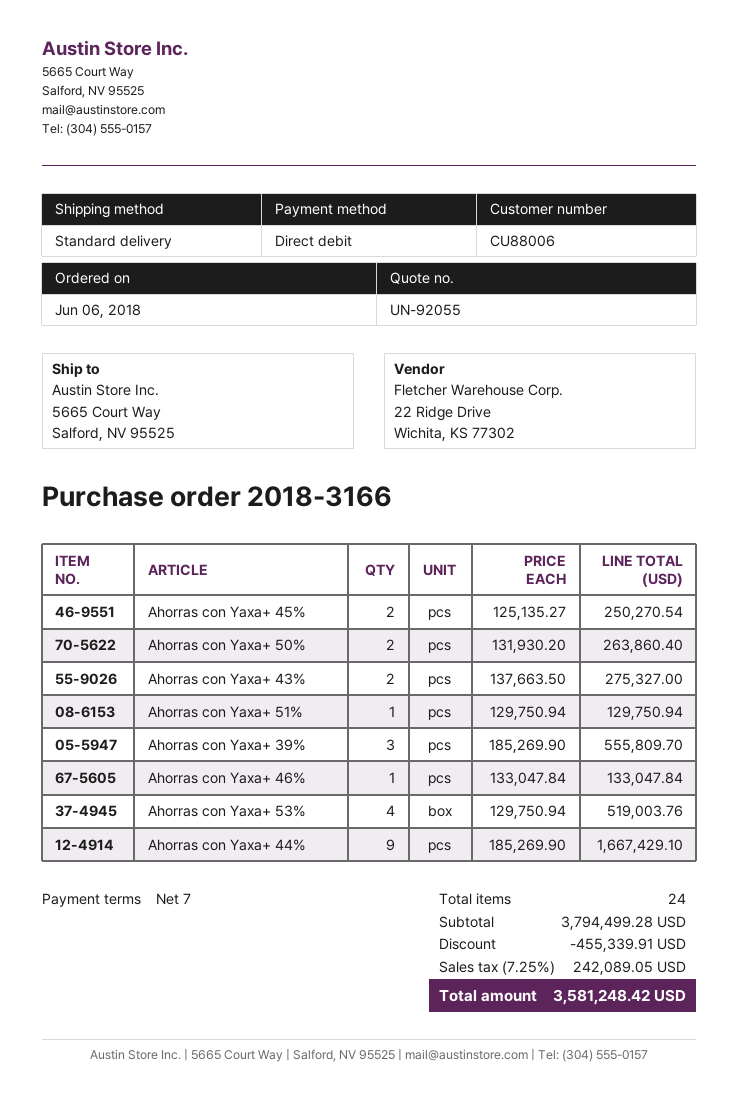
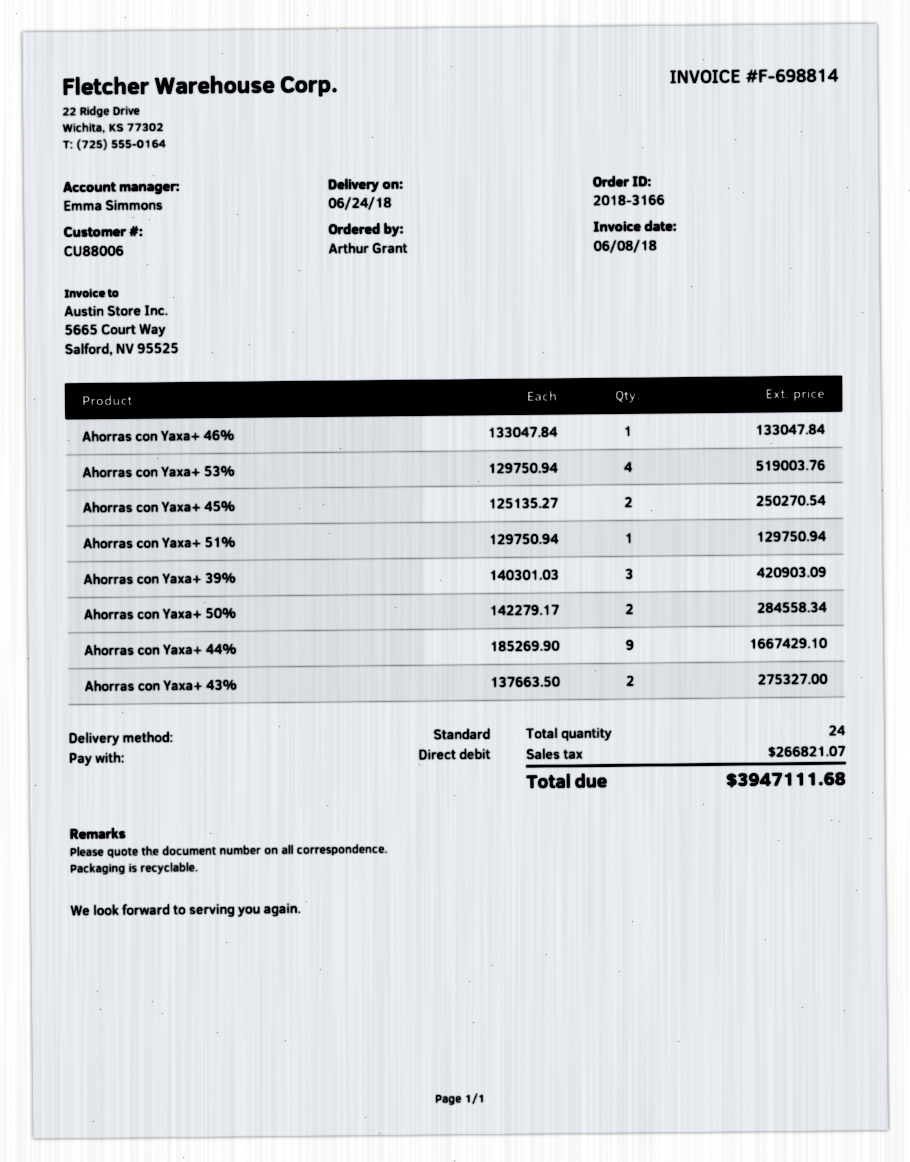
Ahorras con Yaxa+ 50%: 2 x 131930.20 = 263860.40 -> 2 x 142279.17 = 284558.34
Ahorras con Yaxa+ 39%: 3 x 185269.90 = 555809.70 -> 3 x 140301.03 = 420903.09
discount: 455339.91 -> none
tax: 242089.05 -> 266821.07
total: 3581248.42 -> 3947111.68

